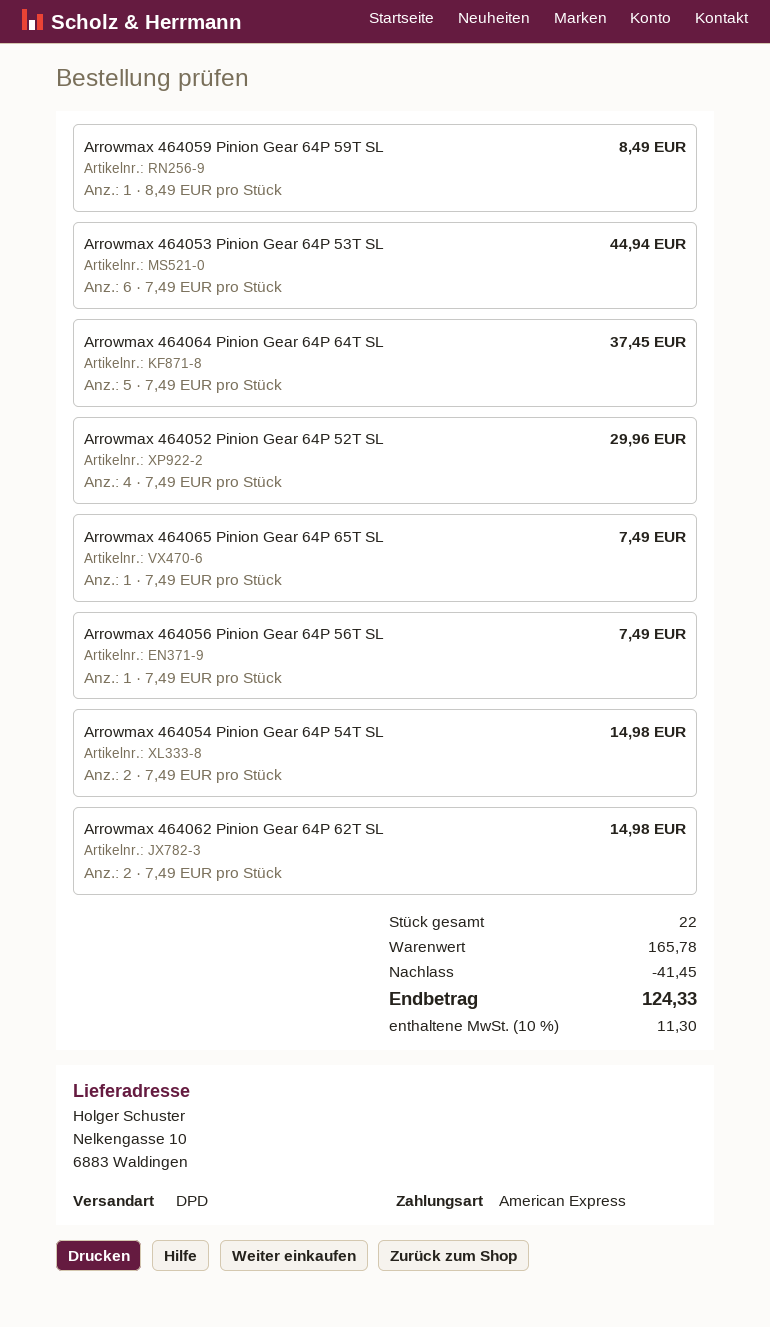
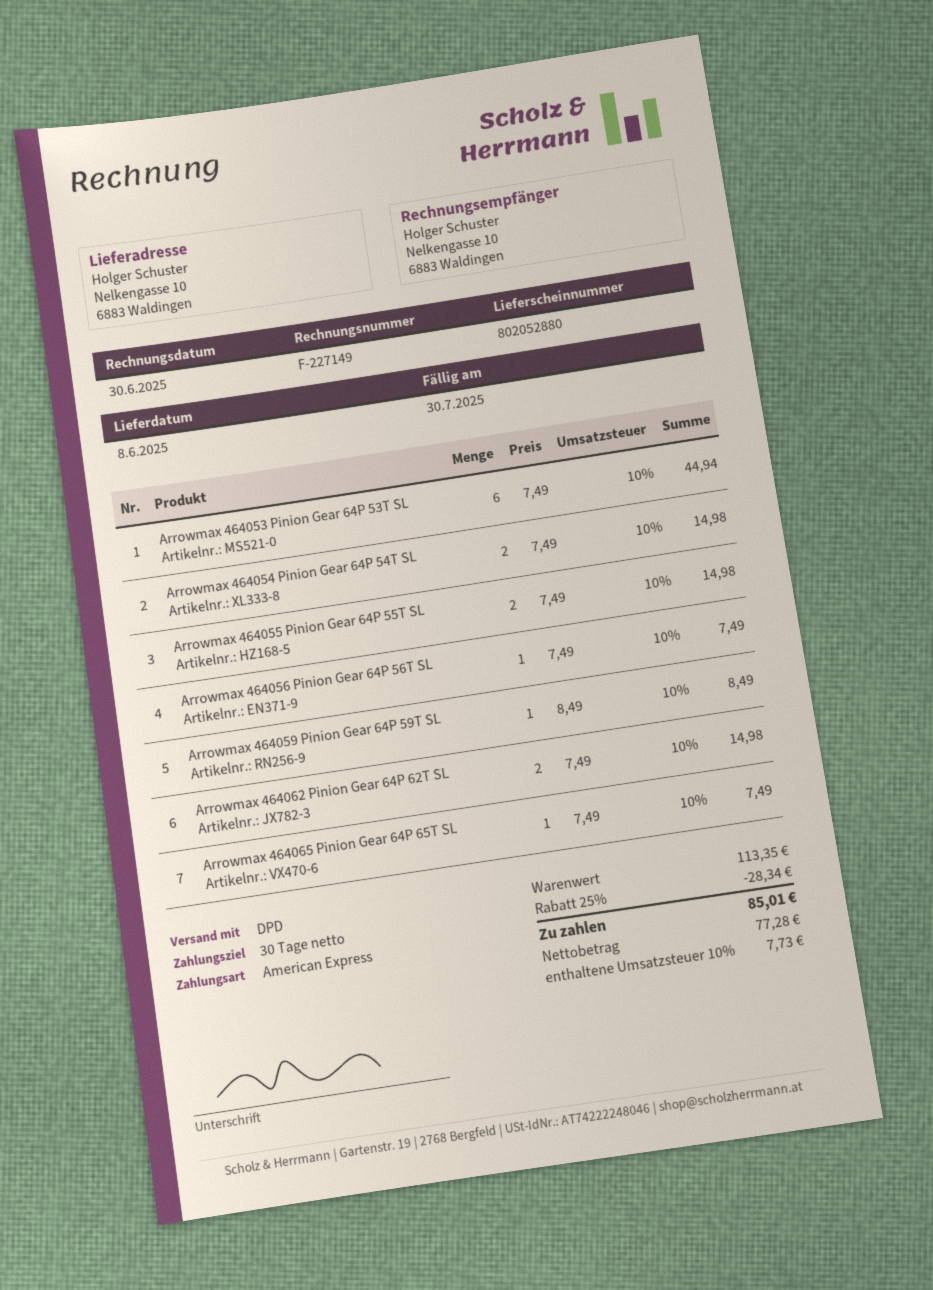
Arrowmax 464064 Pinion Gear 64P 64T SL: 5 x 7.49 = 37.45 -> none
Arrowmax 464052 Pinion Gear 64P 52T SL: 4 x 7.49 = 29.96 -> none
Arrowmax 464055 Pinion Gear 64P 55T SL: none -> 2 x 7.49 = 14.98
subtotal: 165.78 -> 113.35
discount: 41.45 -> 28.34
tax: 10% = 11.30 -> 10% = 7.73
total: 124.33 -> 85.01

